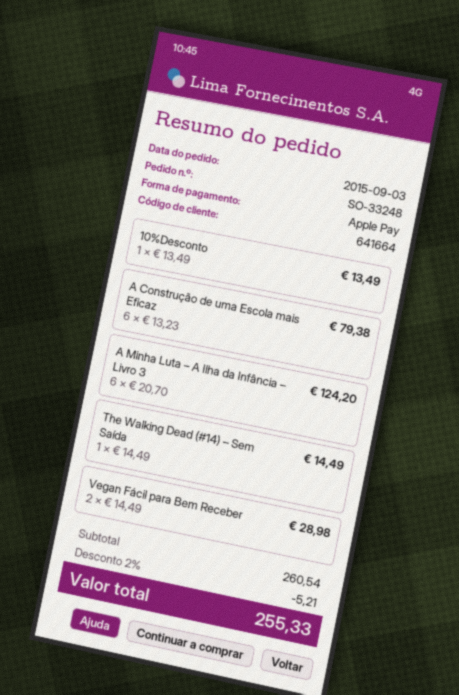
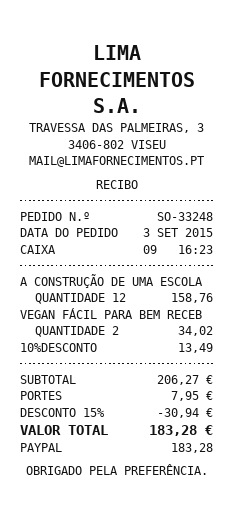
payment method: Apple Pay -> PayPal
A Construção de uma Escola mais Eficaz: 6 for 79.38 -> 12 for 158.76
A Minha Luta – A Ilha da Infância – Livro 3: 6 for 124.20 -> none
The Walking Dead (#14) – Sem Saída: 1 for 14.49 -> none
Vegan Fácil para Bem Receber: 2 for 28.98 -> 2 for 34.02
subtotal: 260.54 -> 206.27
discount: 2% = 5.21 -> 15% = 30.94
shipping: none -> 7.95
total: 255.33 -> 183.28

